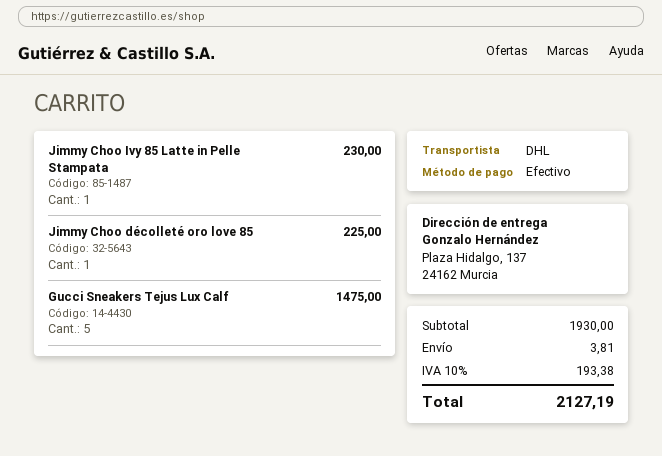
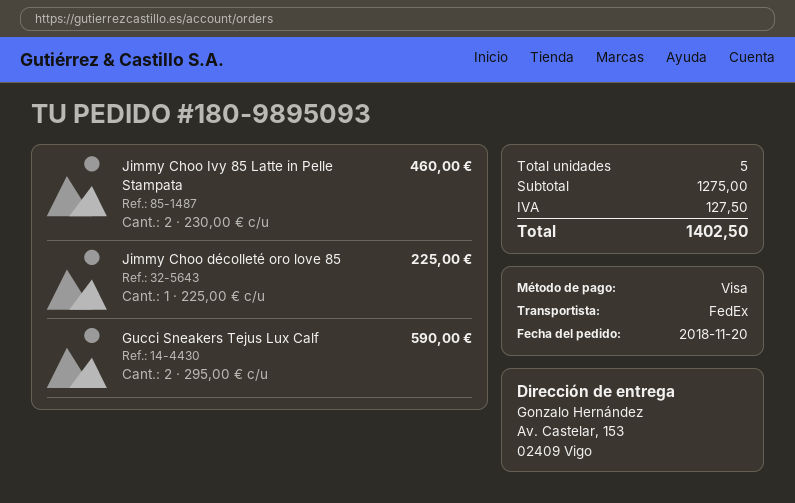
payment method: cash -> Visa
shipping method: DHL -> FedEx
ship to: Plaza Hidalgo, 137, 24162 Murcia -> Av. Castelar, 153, 02409 Vigo
Jimmy Choo Ivy 85 Latte in Pelle Stampata: 1 for 230.00 -> 2 for 460.00
Gucci Sneakers Tejus Lux Calf: 5 for 1475.00 -> 2 for 590.00
subtotal: 1930.00 -> 1275.00
shipping: 3.81 -> none
tax: 193.38 -> 127.50
total: 2127.19 -> 1402.50

